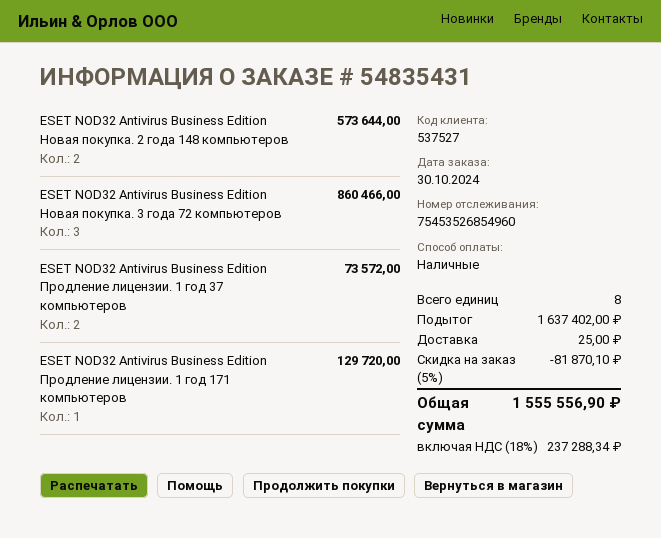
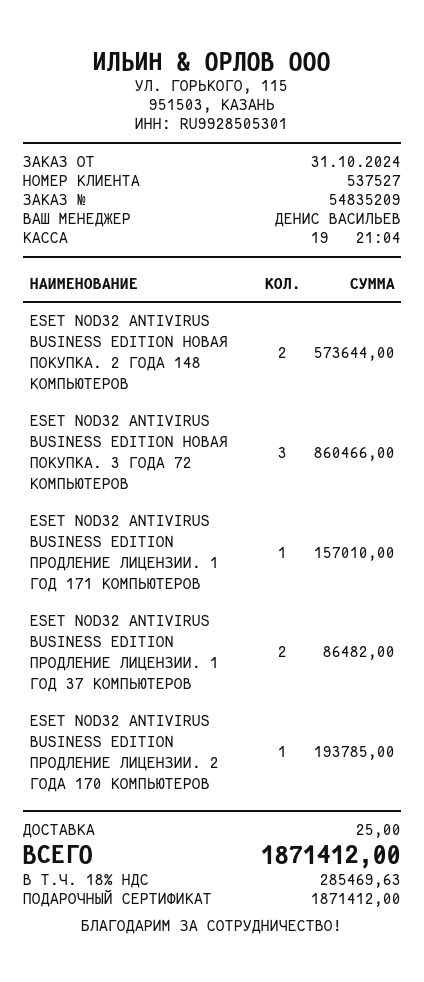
order number: 54835431 -> 54835209
order date: 2024-10-30 -> 2024-10-31
payment method: cash -> gift card
ESET NOD32 Antivirus Business Edition Продление лицензии. 1 год 37 компьютеров: 2 for 73572.00 -> 2 for 86482.00
ESET NOD32 Antivirus Business Edition Продление лицензии. 1 год 171 компьютеров: 1 for 129720.00 -> 1 for 157010.00
ESET NOD32 ANTIVIRUS BUSINESS EDITION ПРОДЛЕНИЕ ЛИЦЕНЗИИ. 2 ГОДА 170 КОМПЬЮТЕРОВ: none -> 1 for 193785.00
discount: 5% = 81870.10 -> none
tax: 18% = 237288.34 -> 18% = 285469.63
total: 1555556.90 -> 1871412.00

